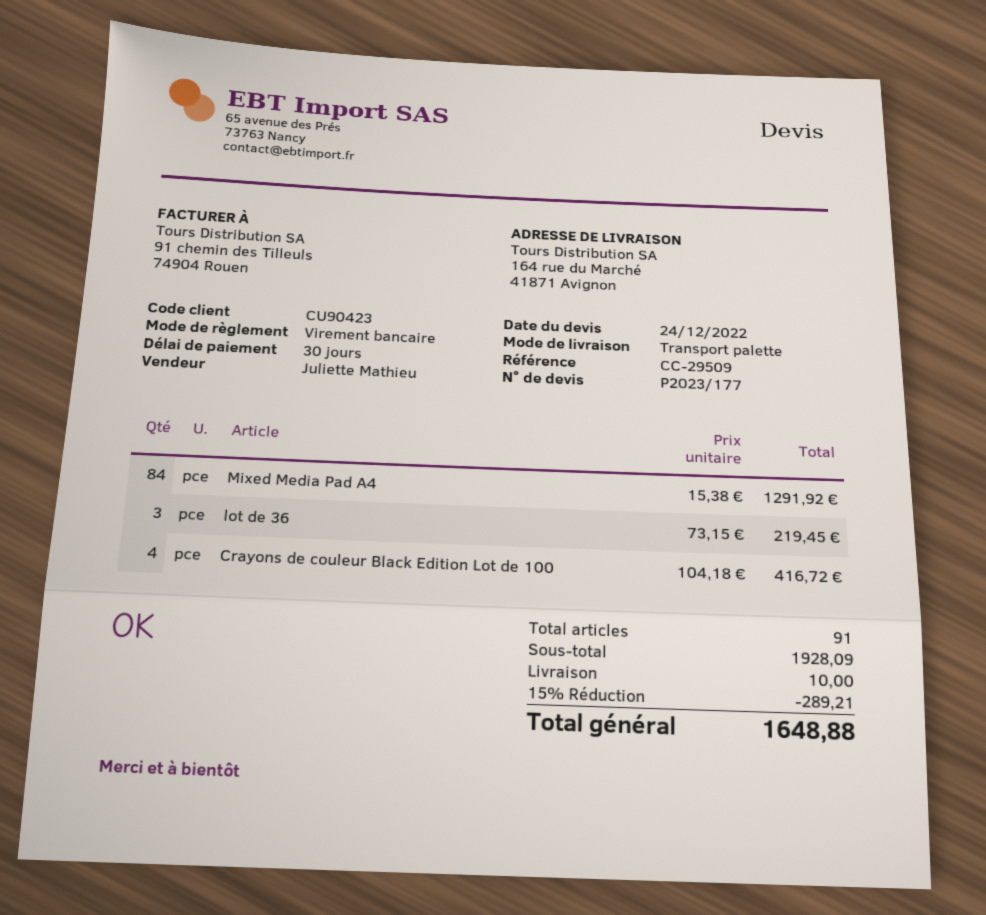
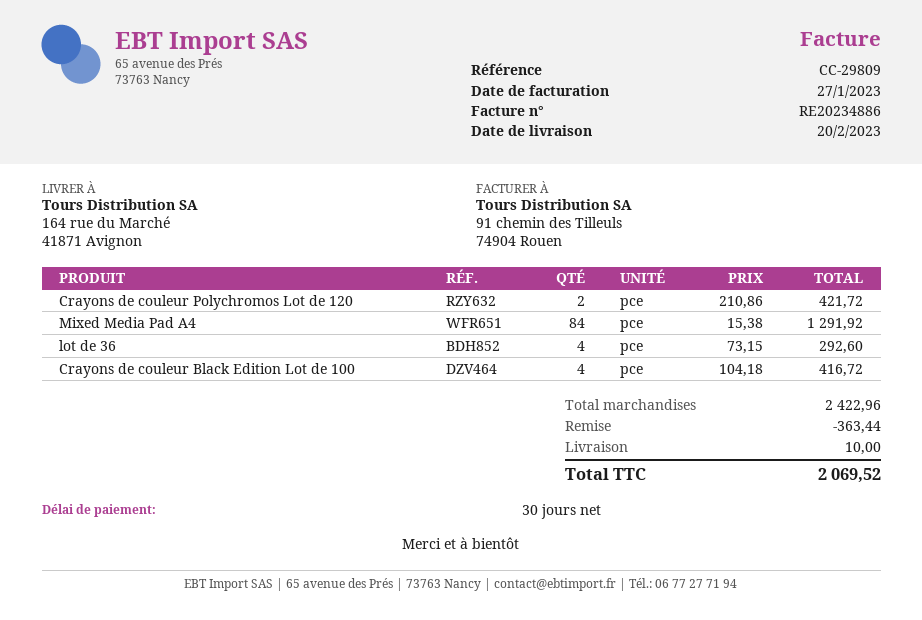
reference: CC-29509 -> CC-29809
lot de 36: 3 x 73.15 = 219.45 -> 4 x 73.15 = 292.60
Crayons de couleur Polychromos Lot de 120: none -> 2 x 210.86 = 421.72
subtotal: 1928.09 -> 2422.96
discount: 289.21 -> 363.44
total: 1648.88 -> 2069.52

